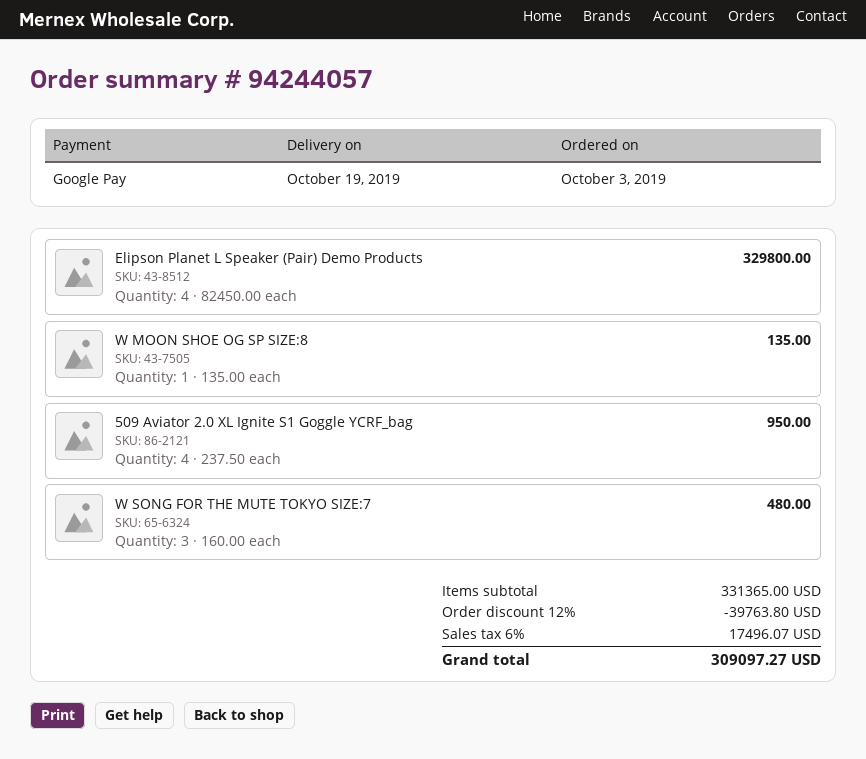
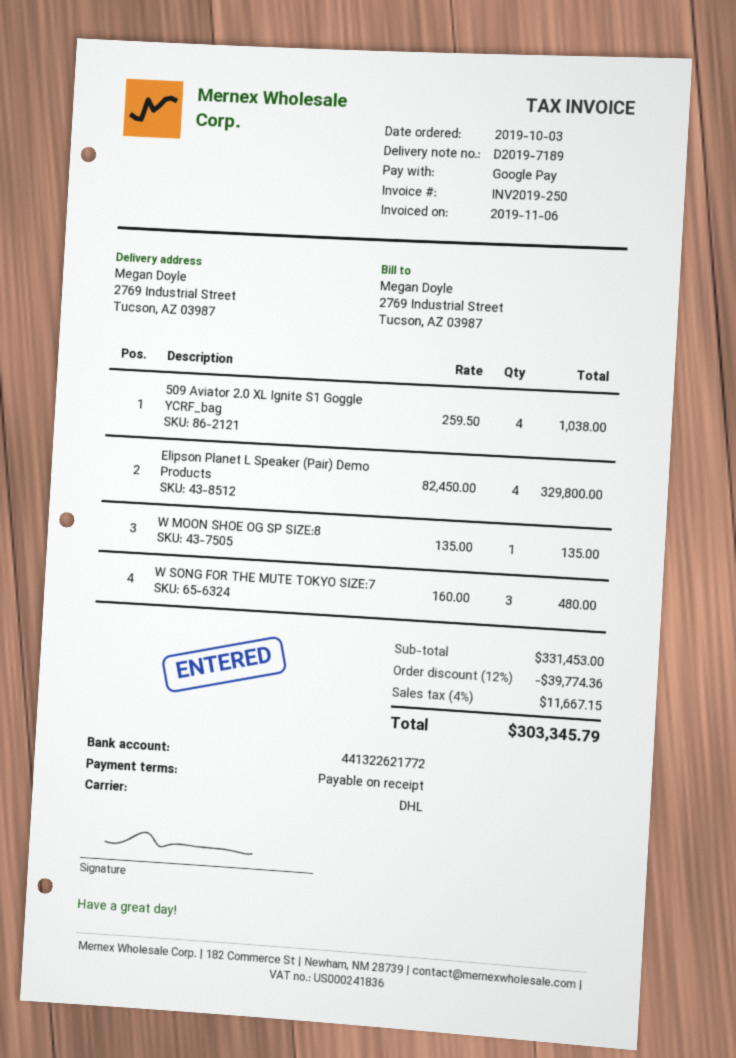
509 Aviator 2.0 XL Ignite S1 Goggle YCRF_bag: 4 x 237.50 = 950.00 -> 4 x 259.50 = 1038.00
subtotal: 331365.00 -> 331453.00
discount: 12% = 39763.80 -> 12% = 39774.36
tax: 6% = 17496.07 -> 4% = 11667.15
total: 309097.27 -> 303345.79

